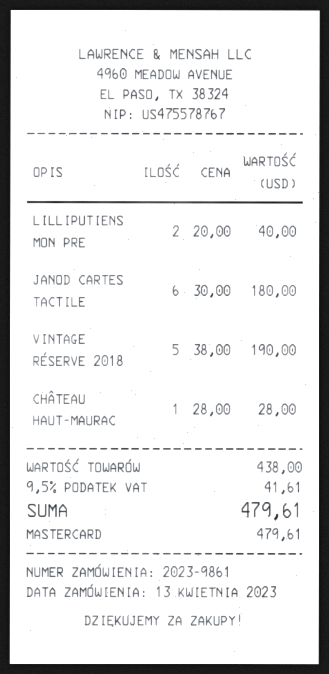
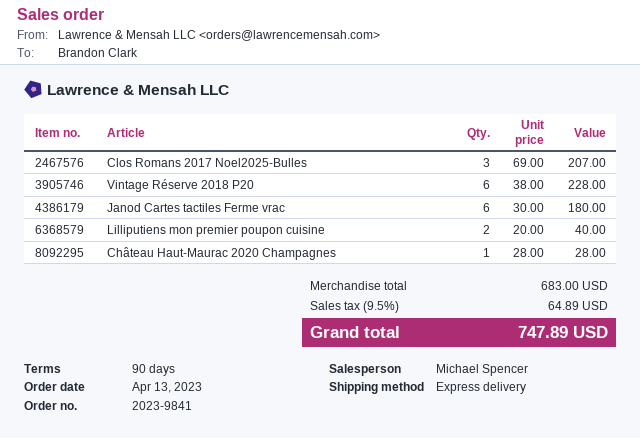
order number: 2023-9861 -> 2023-9841
VINTAGE RÉSERVE 2018: 5 x 38.00 = 190.00 -> 6 x 38.00 = 228.00
Clos Romans 2017 Noel2025-Bulles: none -> 3 x 69.00 = 207.00
subtotal: 438.00 -> 683.00
tax: 9.5% = 41.61 -> 9.5% = 64.89
total: 479.61 -> 747.89

